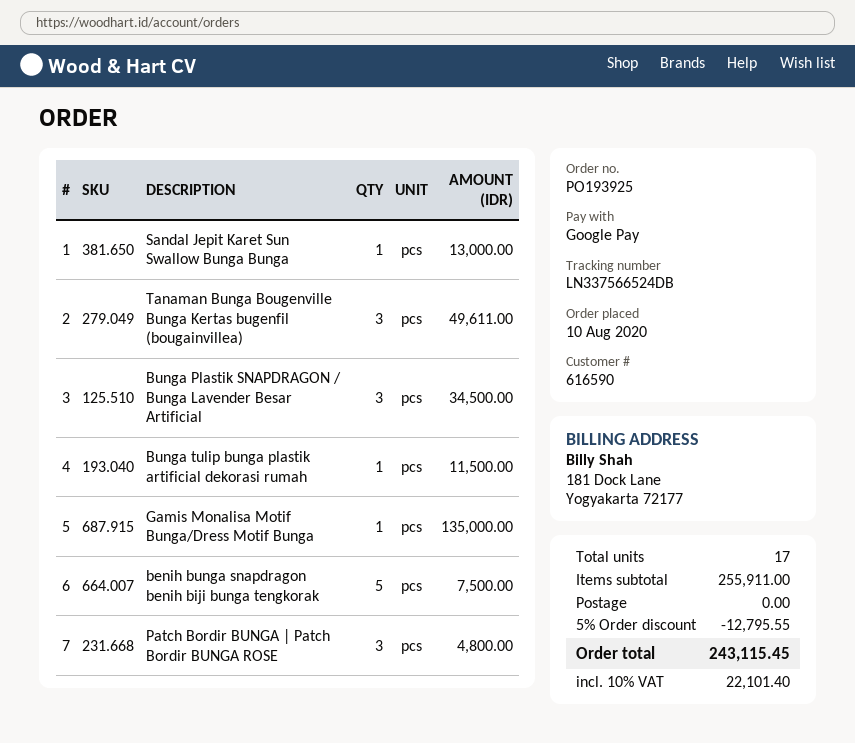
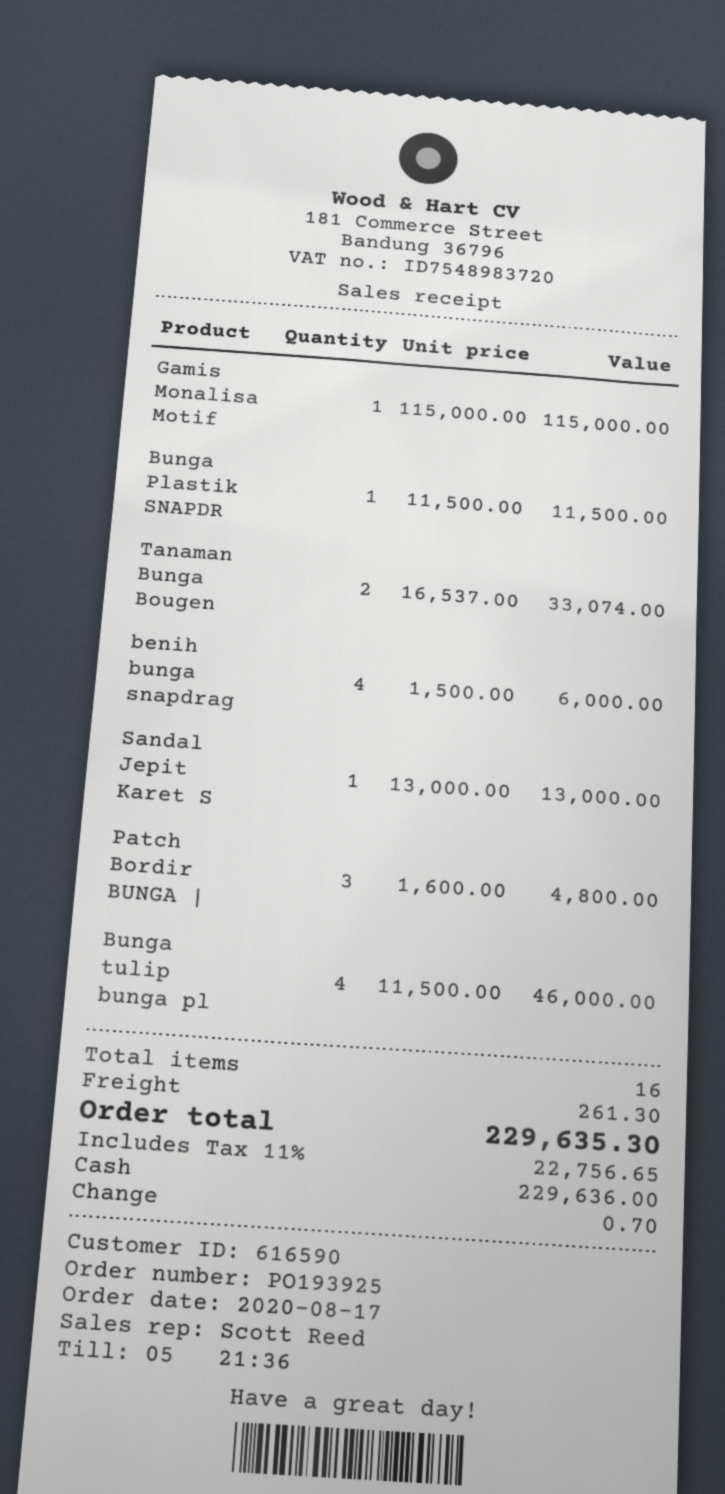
order date: 2020-08-10 -> 2020-08-17
payment method: Google Pay -> cash
Tanaman Bunga Bougenville Bunga Kertas bugenfil (bougainvillea): 3 for 49611.00 -> 2 for 33074.00
Bunga Plastik SNAPDRAGON / Bunga Lavender Besar Artificial: 3 for 34500.00 -> 1 for 11500.00
Bunga tulip bunga plastik artificial dekorasi rumah: 1 for 11500.00 -> 4 for 46000.00
Gamis Monalisa Motif Bunga/Dress Motif Bunga: 1 for 135000.00 -> 1 for 115000.00
benih bunga snapdragon benih biji bunga tengkorak: 5 for 7500.00 -> 4 for 6000.00
total quantity: 17 -> 16
discount: 5% = 12795.55 -> none
shipping: 0.00 -> 261.30
tax: 10% = 22101.40 -> 11% = 22756.65
total: 243115.45 -> 229635.30

